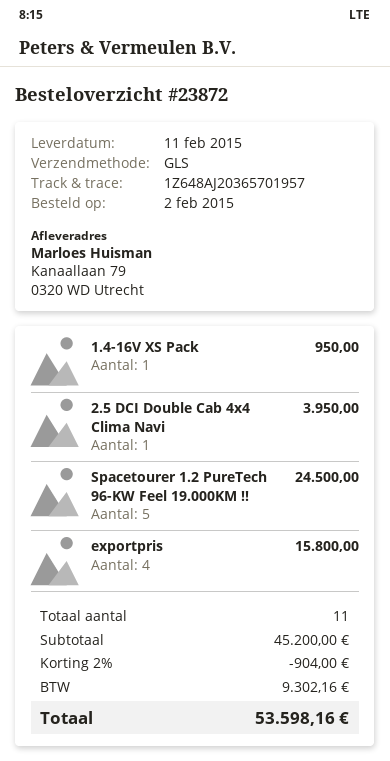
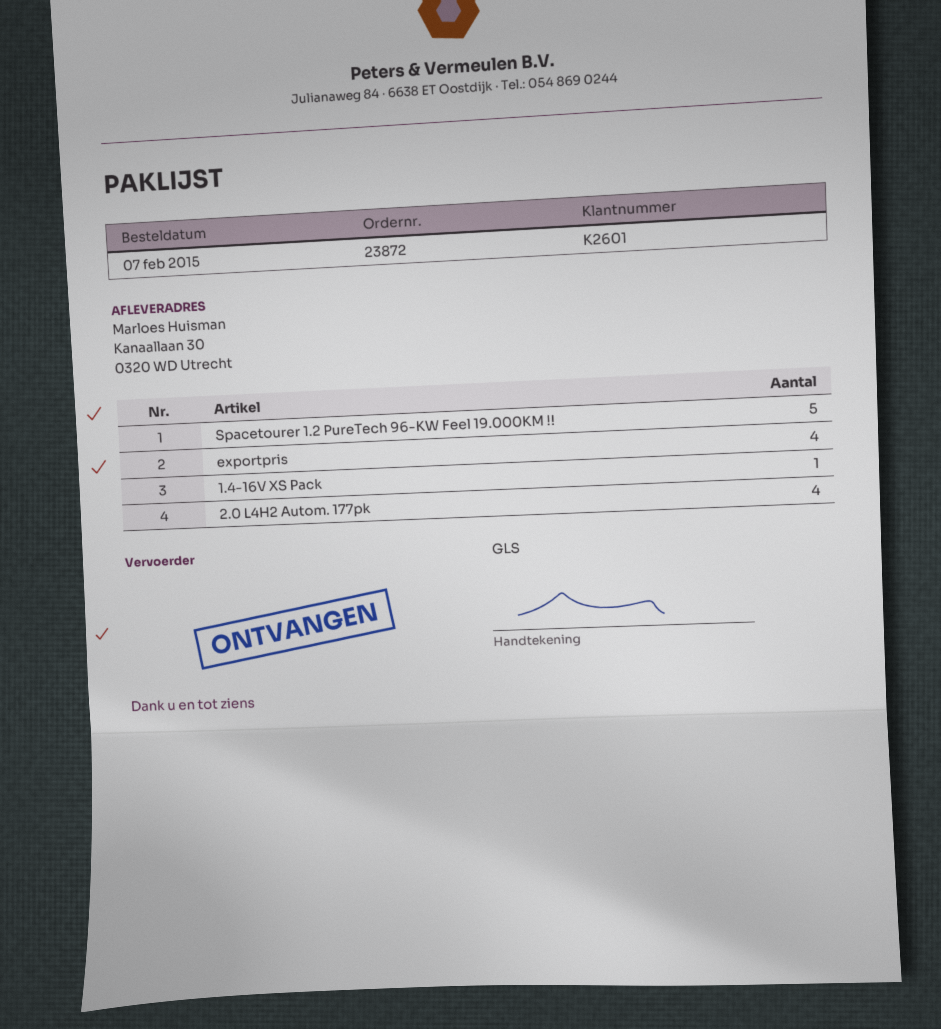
order date: 2015-02-02 -> 2015-02-07
ship to: Kanaallaan 79, 0320 WD Utrecht -> Kanaallaan 30, 0320 WD Utrecht
2.5 DCI Double Cab 4x4 Clima Navi: 1 -> none
2.0 L4H2 Autom. 177pk: none -> 4

